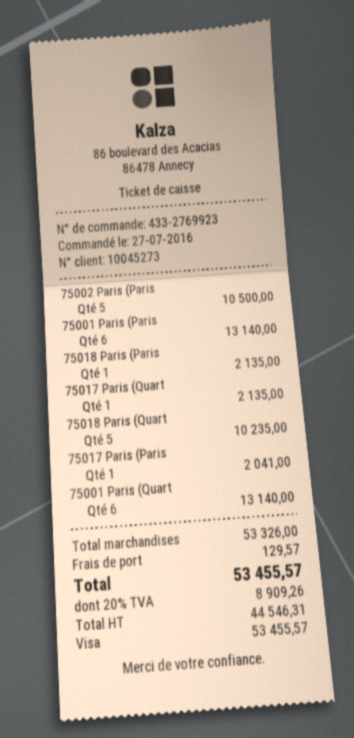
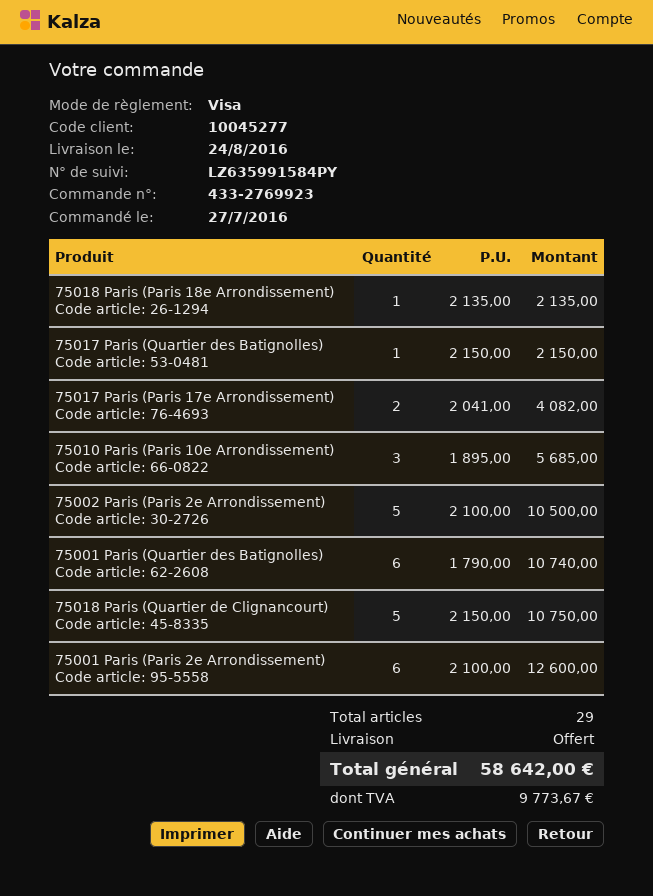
customer number: 10045273 -> 10045277
75001 Paris (Paris: 6 for 13140.00 -> 6 for 12600.00
75017 Paris (Quart: 1 for 2135.00 -> 1 for 2150.00
75018 Paris (Quart: 5 for 10235.00 -> 5 for 10750.00
75017 Paris (Paris: 1 for 2041.00 -> 2 for 4082.00
75001 Paris (Quart: 6 for 13140.00 -> 6 for 10740.00
75010 Paris (Paris 10e Arrondissement): none -> 3 for 5685.00
shipping: 129.57 -> 0.00
tax: 8909.26 -> 9773.67
total: 53455.57 -> 58642.00

